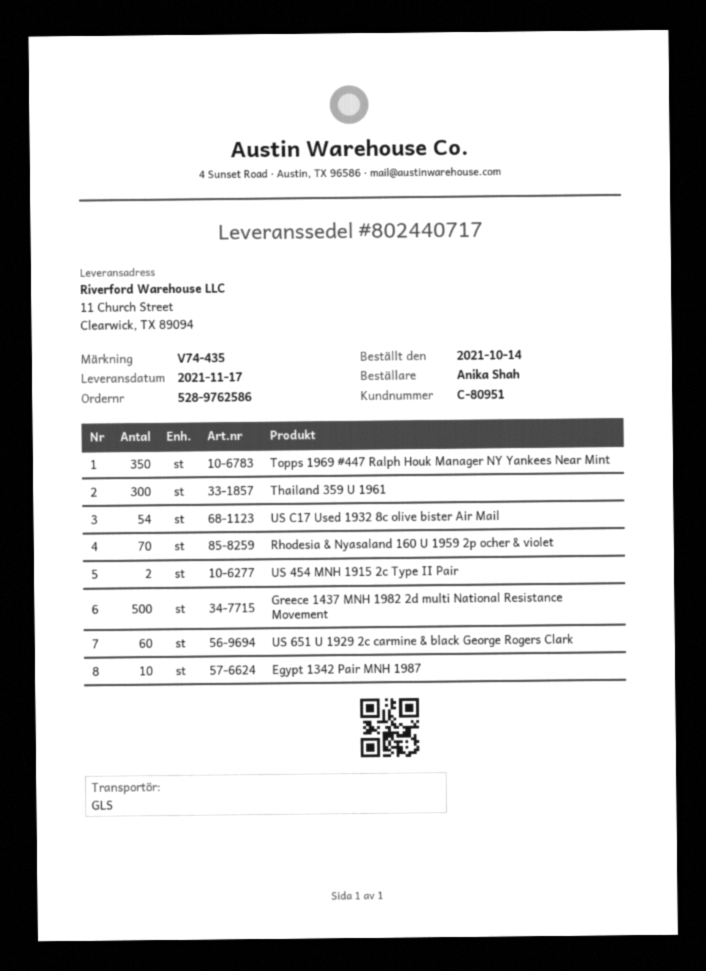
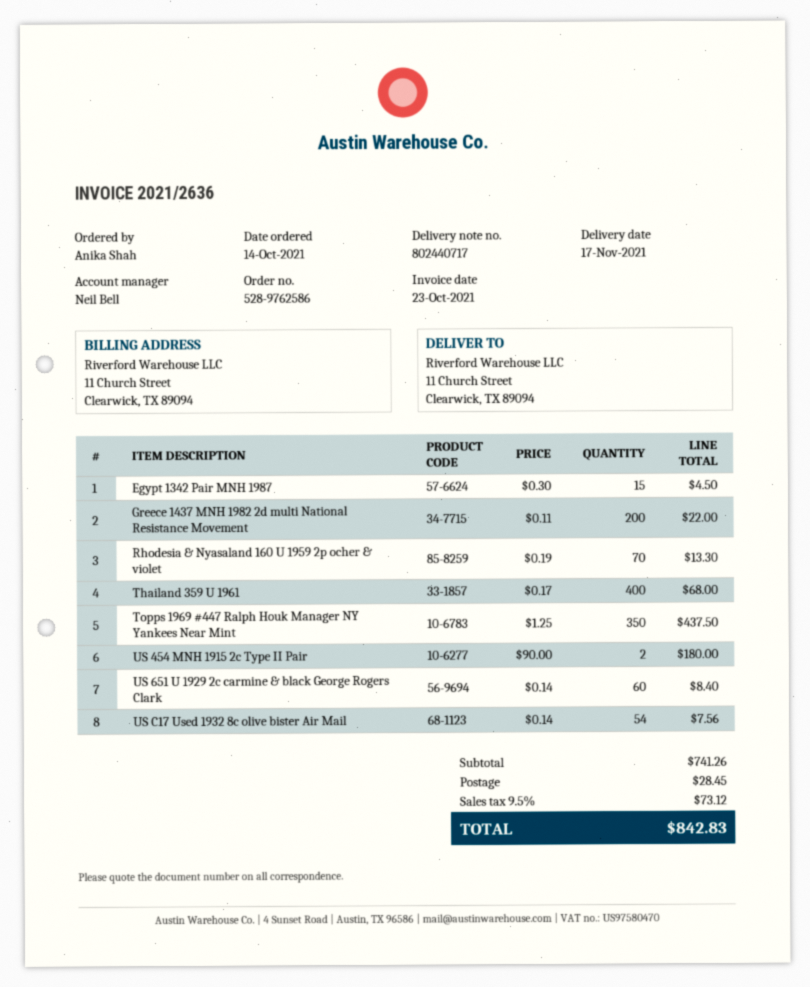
Thailand 359 U 1961: 300 -> 400
Greece 1437 MNH 1982 2d multi National Resistance Movement: 500 -> 200
Egypt 1342 Pair MNH 1987: 10 -> 15

